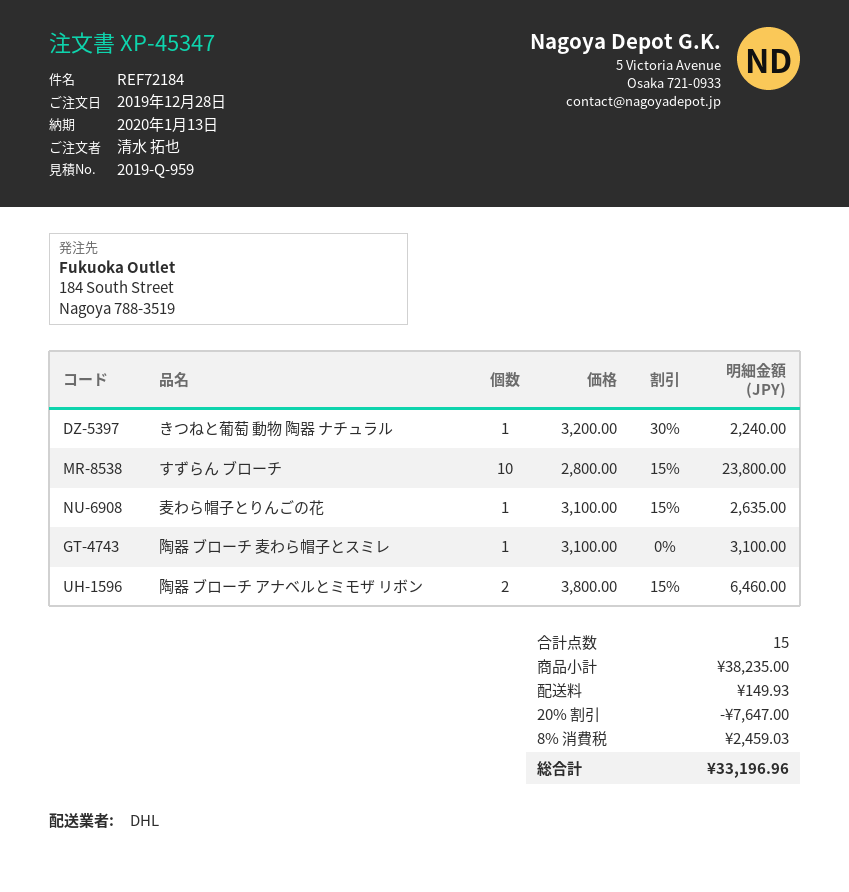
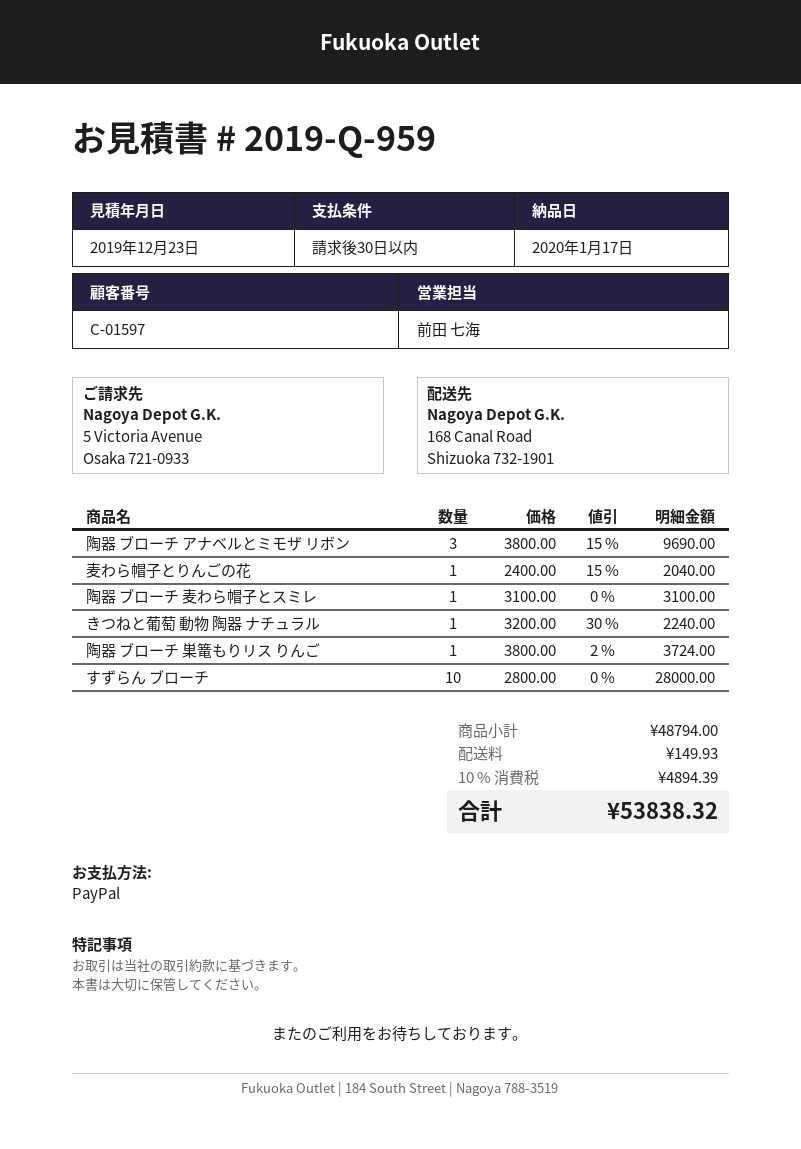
delivery date: 2020-01-13 -> 2020-01-17
すずらん ブローチ: 10 x 2800.00 - 15% = 23800.00 -> 10 x 2800.00 = 28000.00
麦わら帽子とりんごの花: 1 x 3100.00 - 15% = 2635.00 -> 1 x 2400.00 - 15% = 2040.00
陶器 ブローチ アナベルとミモザ リボン: 2 x 3800.00 - 15% = 6460.00 -> 3 x 3800.00 - 15% = 9690.00
陶器 ブローチ 巣篭もりリス りんご: none -> 1 x 3800.00 - 2% = 3724.00
subtotal: 38235.00 -> 48794.00
discount: 20% = 7647.00 -> none
tax: 8% = 2459.03 -> 10% = 4894.39
total: 33196.96 -> 53838.32

